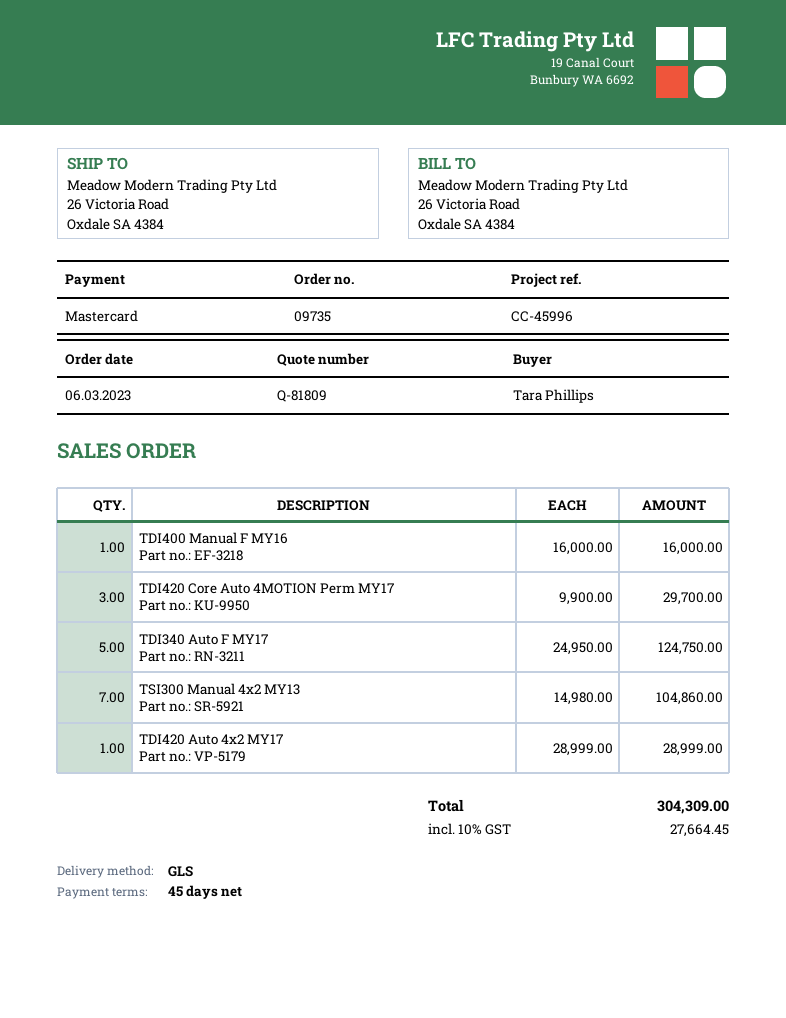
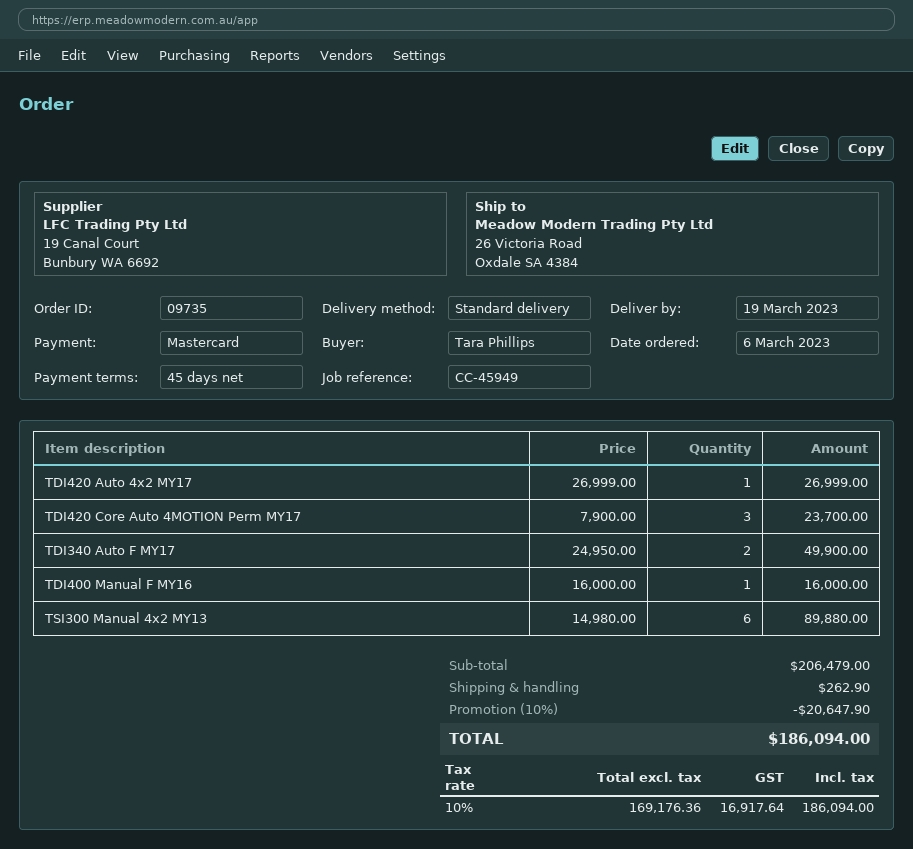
reference: CC-45996 -> CC-45949
shipping method: GLS -> standard
TDI420 Core Auto 4MOTION Perm MY17: 3 x 9900.00 = 29700.00 -> 3 x 7900.00 = 23700.00
TDI340 Auto F MY17: 5 x 24950.00 = 124750.00 -> 2 x 24950.00 = 49900.00
TSI300 Manual 4x2 MY13: 7 x 14980.00 = 104860.00 -> 6 x 14980.00 = 89880.00
TDI420 Auto 4x2 MY17: 1 x 28999.00 = 28999.00 -> 1 x 26999.00 = 26999.00
discount: none -> 10% = 20647.90
shipping: none -> 262.90
tax: 10% = 27664.45 -> 10% = 16917.64
total: 304309.00 -> 186094.00

